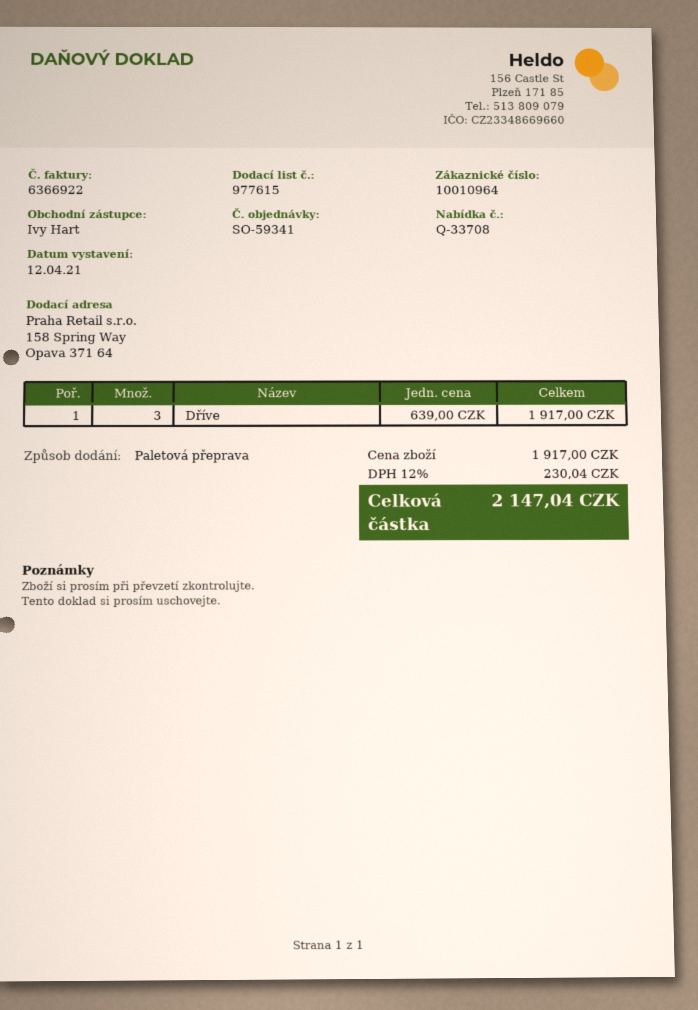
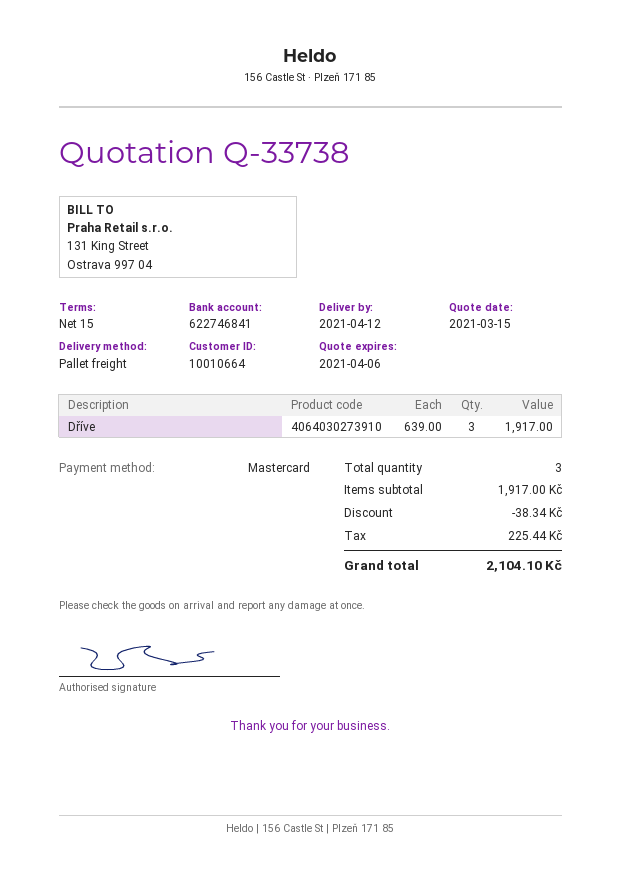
quote number: Q-33708 -> Q-33738
customer number: 10010964 -> 10010664
discount: none -> 38.34
tax: 230.04 -> 225.44
total: 2147.04 -> 2104.10

